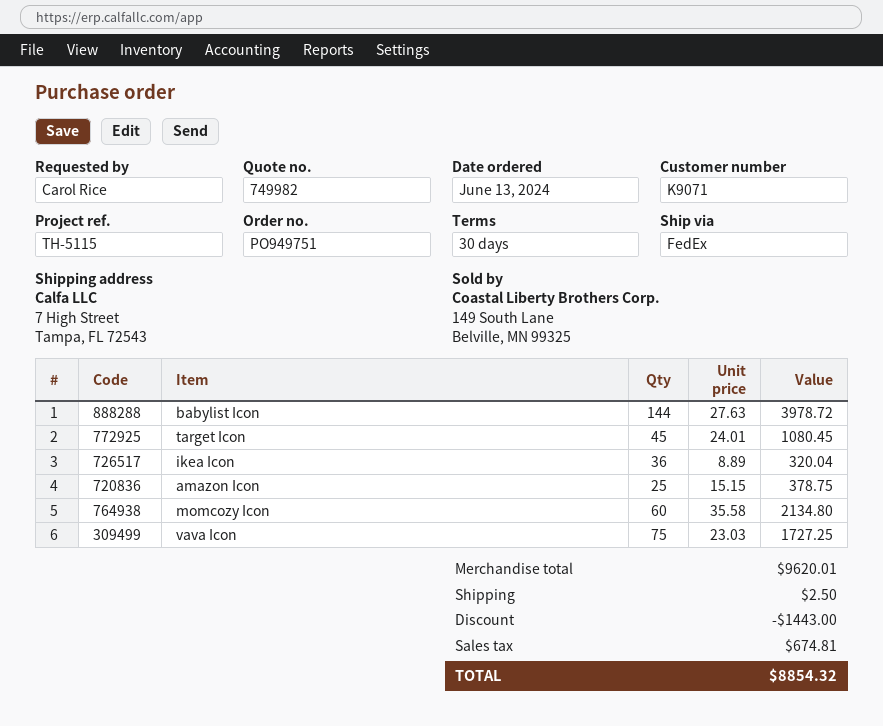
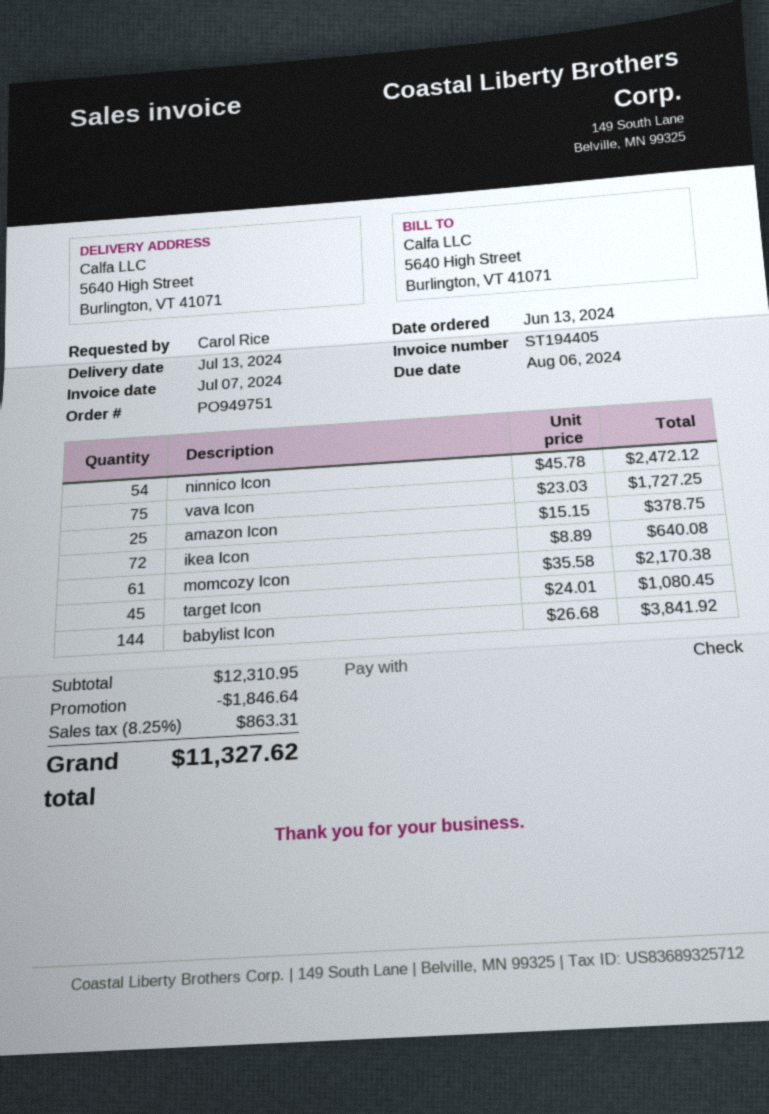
ship to: 7 High Street, Tampa, FL 72543 -> 5640 High Street, Burlington, VT 41071
babylist Icon: 144 x 27.63 = 3978.72 -> 144 x 26.68 = 3841.92
ikea Icon: 36 x 8.89 = 320.04 -> 72 x 8.89 = 640.08
momcozy Icon: 60 x 35.58 = 2134.80 -> 61 x 35.58 = 2170.38
ninnico Icon: none -> 54 x 45.78 = 2472.12
subtotal: 9620.01 -> 12310.95
discount: 1443.00 -> 1846.64
shipping: 2.50 -> none
tax: 674.81 -> 863.31
total: 8854.32 -> 11327.62

